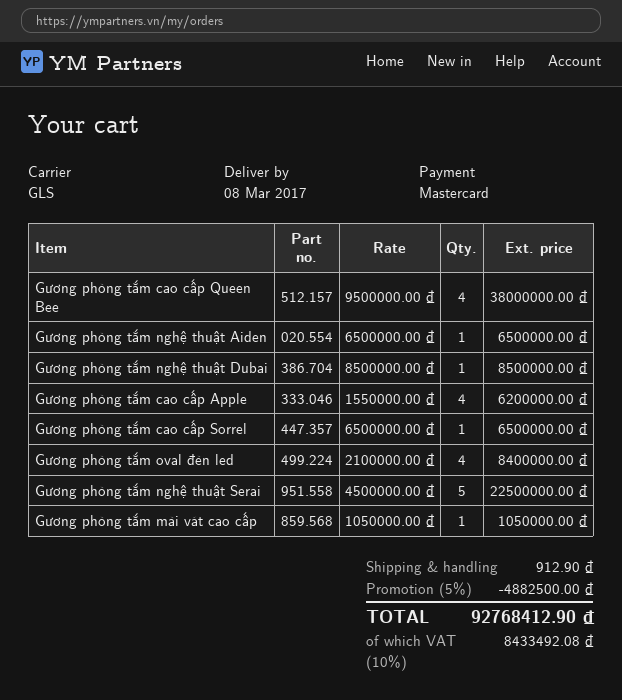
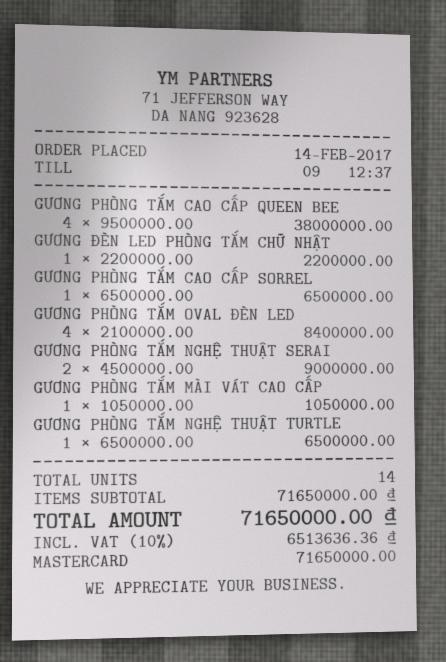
Gương phòng tắm nghệ thuật Aiden: 1 x 6500000.00 = 6500000.00 -> none
Gương phòng tắm nghệ thuật Dubai: 1 x 8500000.00 = 8500000.00 -> none
Gương phòng tắm cao cấp Apple: 4 x 1550000.00 = 6200000.00 -> none
Gương phòng tắm nghệ thuật Serai: 5 x 4500000.00 = 22500000.00 -> 2 x 4500000.00 = 9000000.00
GƯƠNG ĐÈN LED PHÒNG TẮM CHỮ NHẬT: none -> 1 x 2200000.00 = 2200000.00
GƯƠNG PHÒNG TẮM NGHỆ THUẬT TURTLE: none -> 1 x 6500000.00 = 6500000.00
discount: 5% = 4882500.00 -> none
shipping: 912.90 -> none
tax: 10% = 8433492.08 -> 10% = 6513636.36
total: 92768412.90 -> 71650000.00

